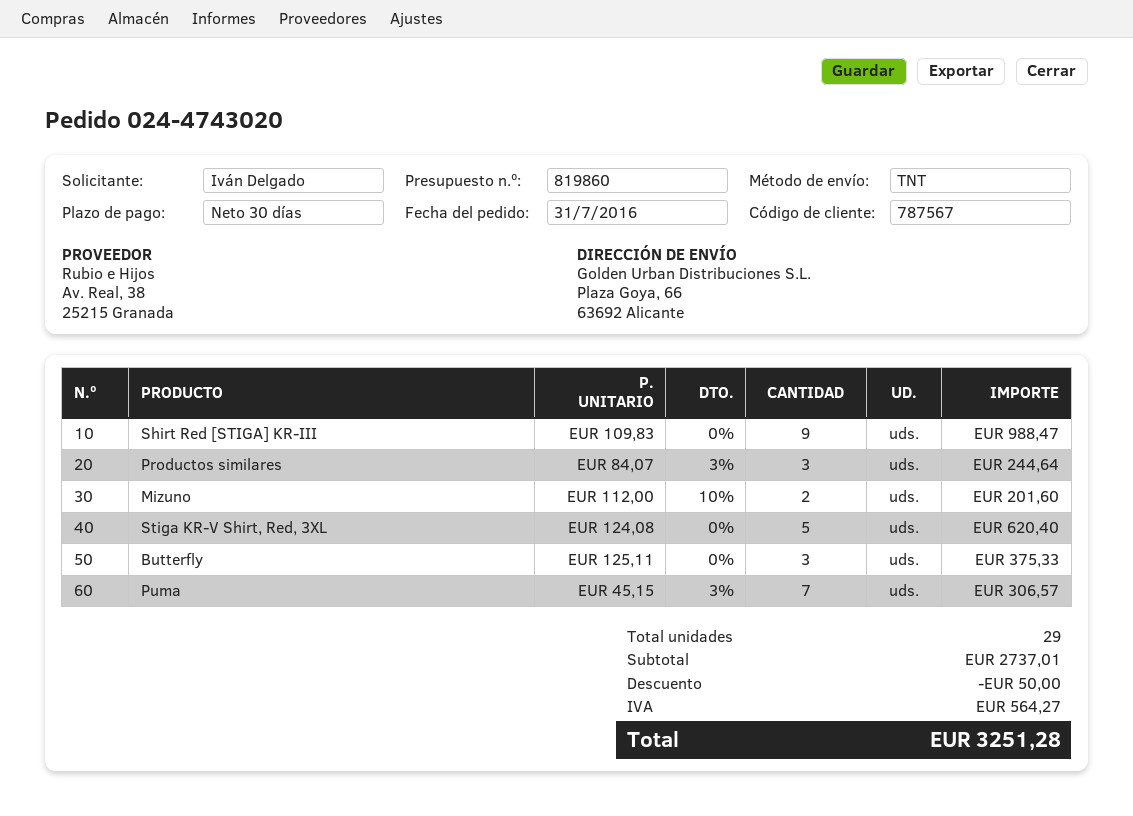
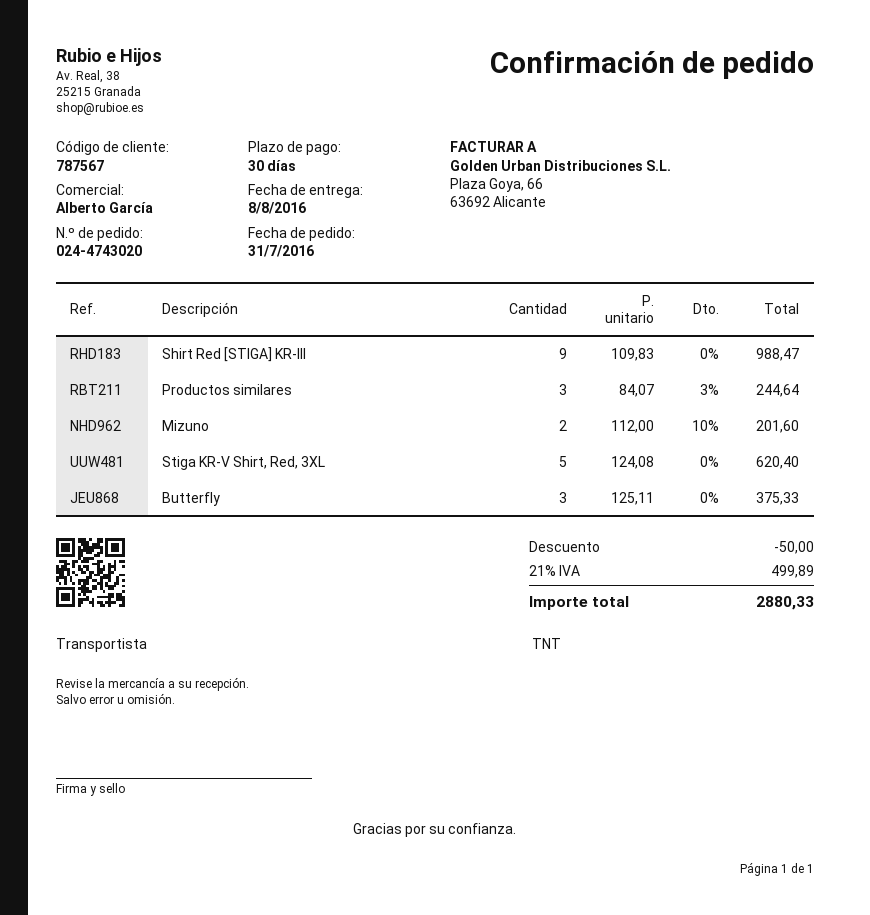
Puma: 7 x 45.15 - 3% = 306.57 -> none
tax: 564.27 -> 499.89
total: 3251.28 -> 2880.33

